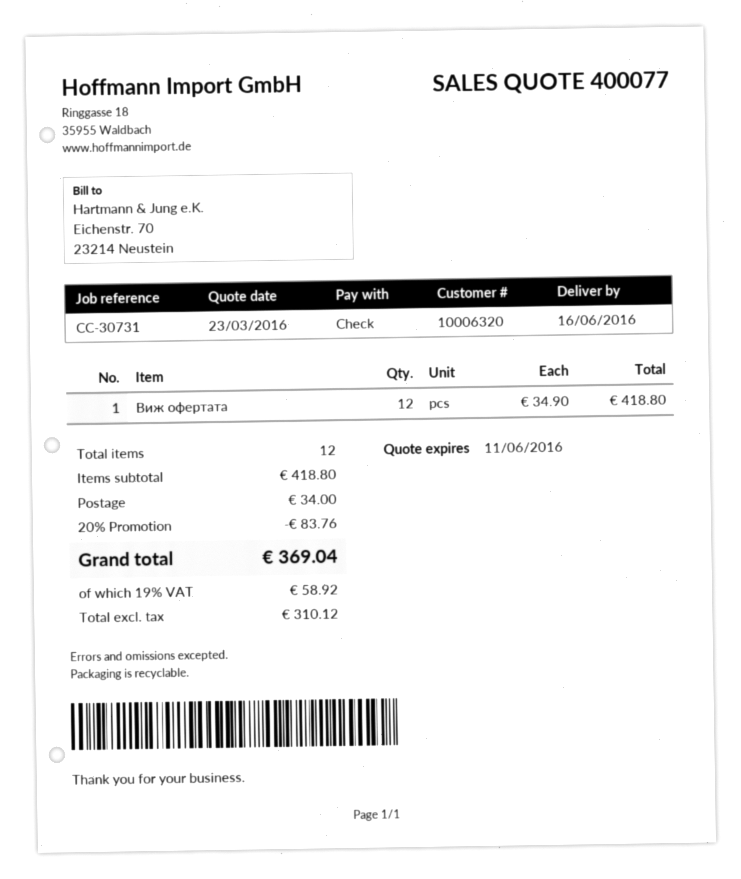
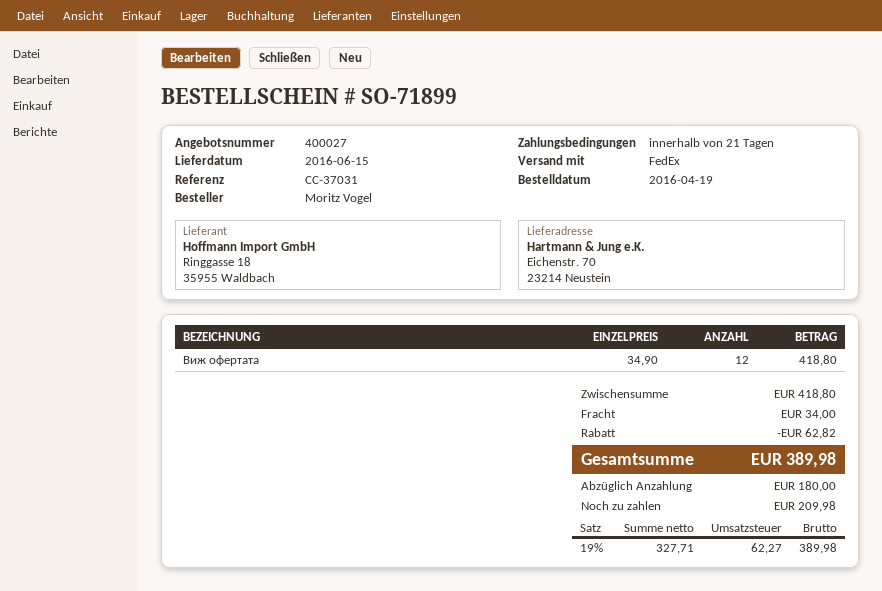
quote number: 400077 -> 400027
delivery date: 2016-06-16 -> 2016-06-15
reference: CC-30731 -> CC-37031
discount: 83.76 -> 62.82
net: 310.12 -> 327.71
tax: 19% = 58.92 -> 19% = 62.27
total: 369.04 -> 389.98

